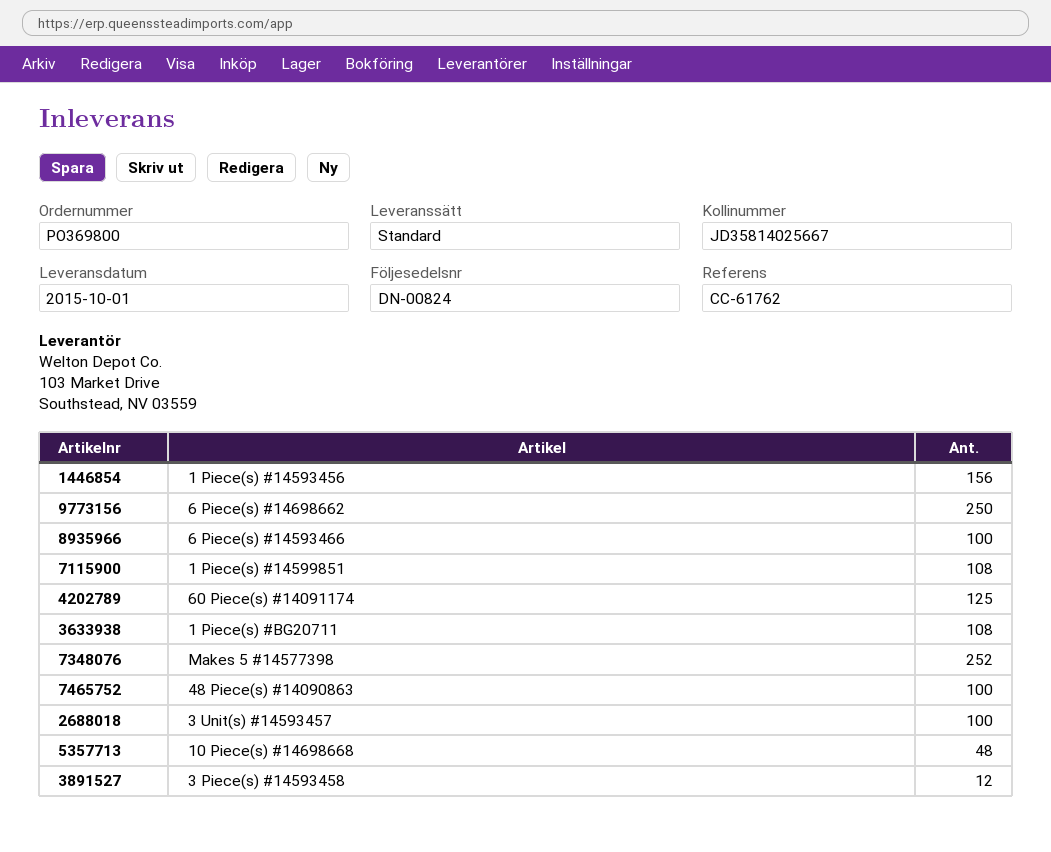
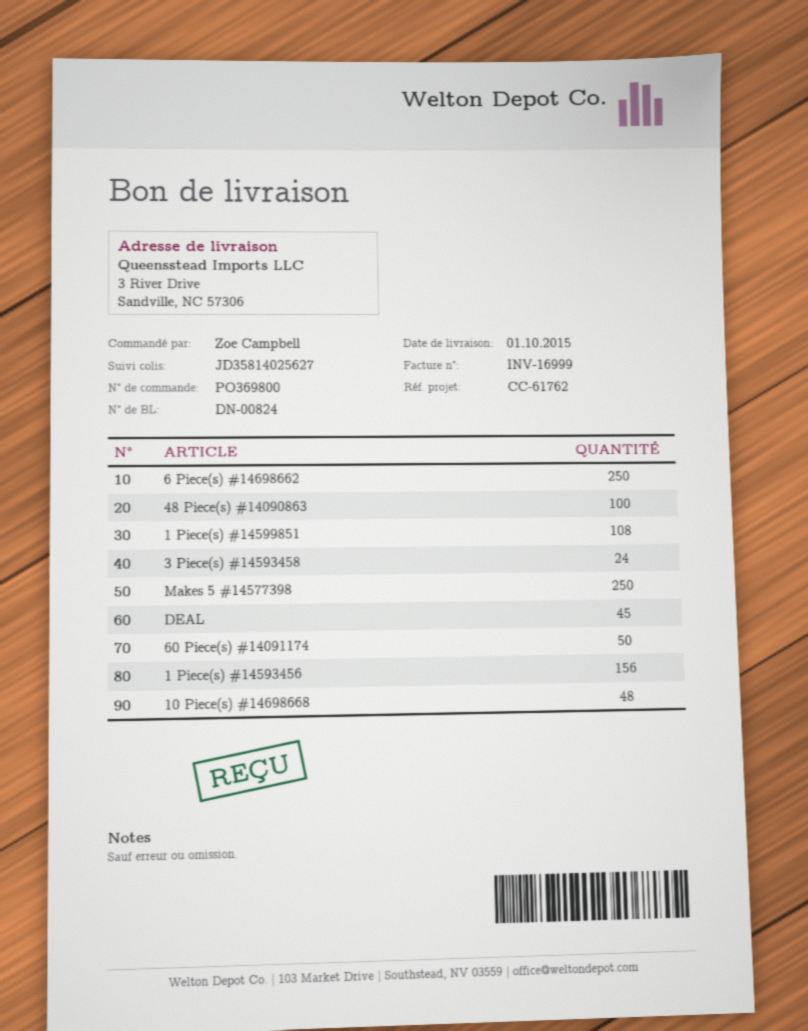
tracking number: JD35814025667 -> JD35814025627
6 Piece(s) #14593466: 100 -> none
60 Piece(s) #14091174: 125 -> 50
1 Piece(s) #BG20711: 108 -> none
Makes 5 #14577398: 252 -> 250
3 Unit(s) #14593457: 100 -> none
3 Piece(s) #14593458: 12 -> 24
DEAL: none -> 45

